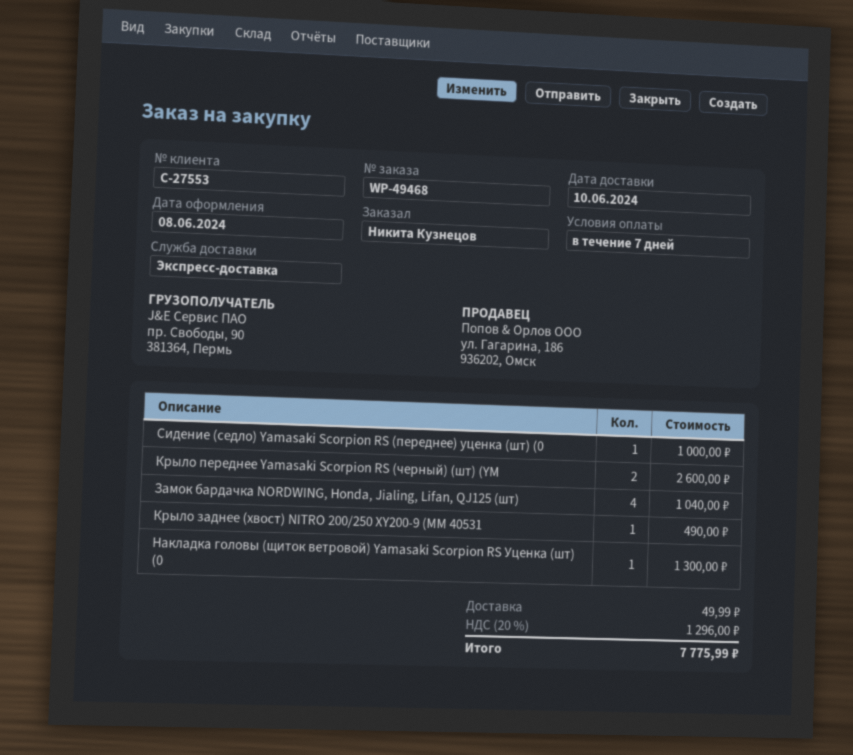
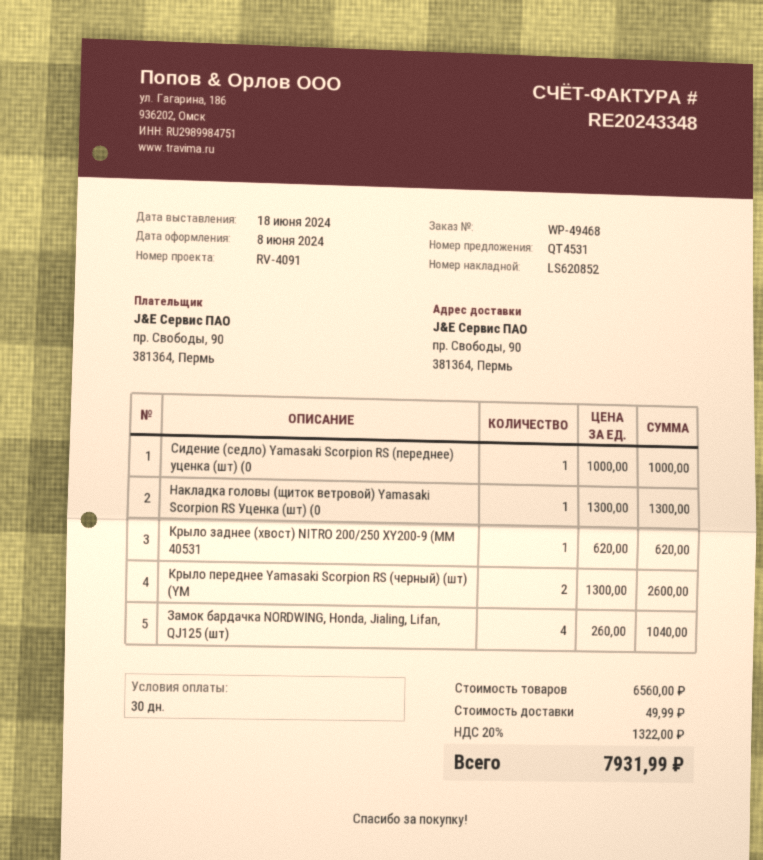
payment terms: 7 days -> 30 days
Крыло заднее (хвост) NITRO 200/250 XY200-9 (MM 40531: 1 for 490.00 -> 1 for 620.00
tax: 20% = 1296.00 -> 20% = 1322.00
total: 7775.99 -> 7931.99

